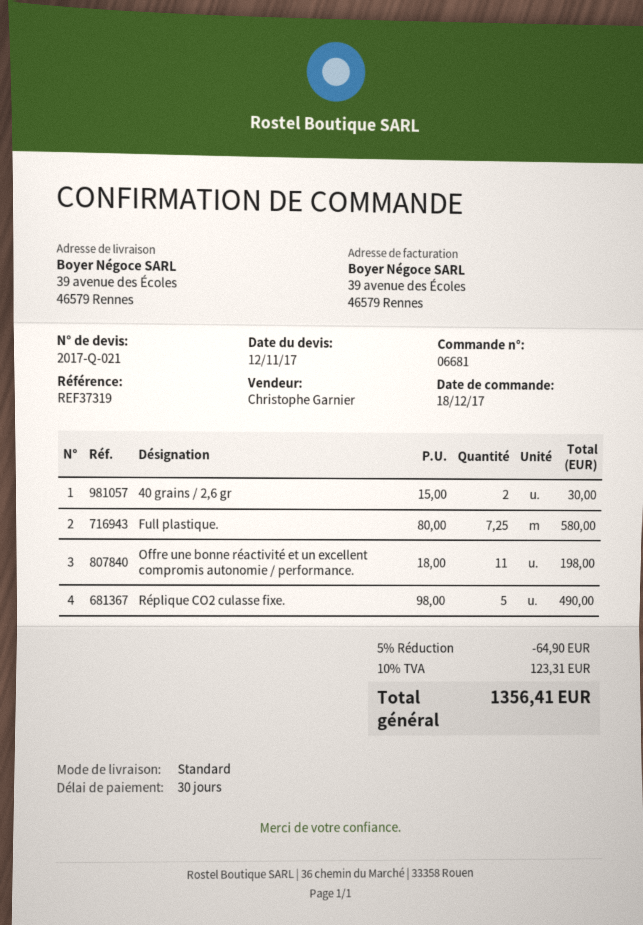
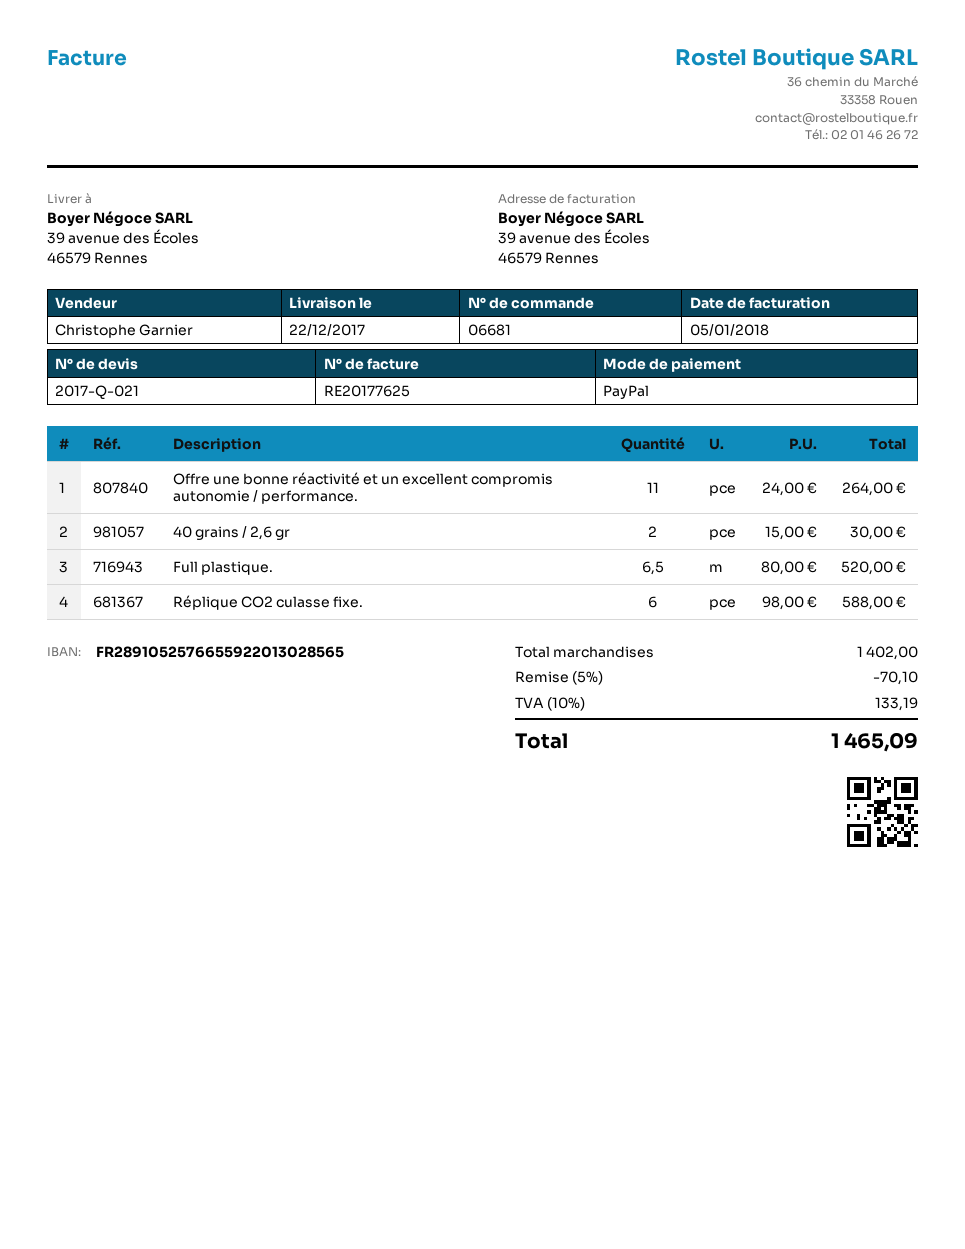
Full plastique.: 7.25 x 80.00 = 580.00 -> 6.5 x 80.00 = 520.00
Offre une bonne réactivité et un excellent compromis autonomie / performance.: 11 x 18.00 = 198.00 -> 11 x 24.00 = 264.00
Réplique CO2 culasse fixe.: 5 x 98.00 = 490.00 -> 6 x 98.00 = 588.00
discount: 5% = 64.90 -> 5% = 70.10
tax: 10% = 123.31 -> 10% = 133.19
total: 1356.41 -> 1465.09

